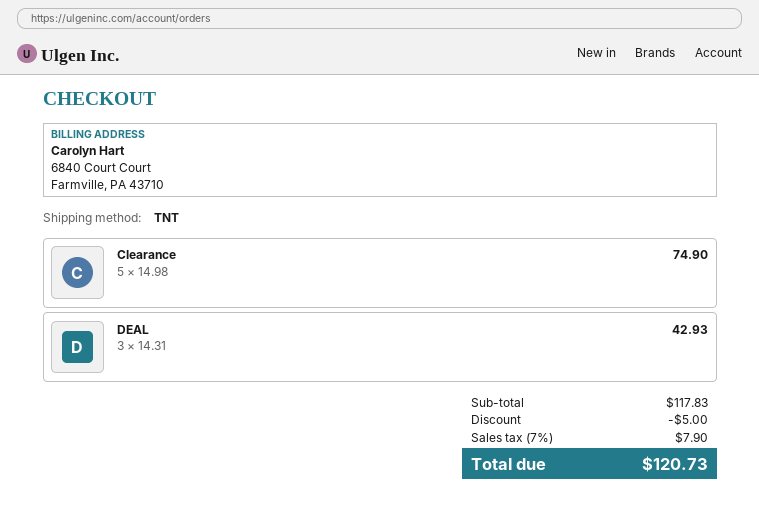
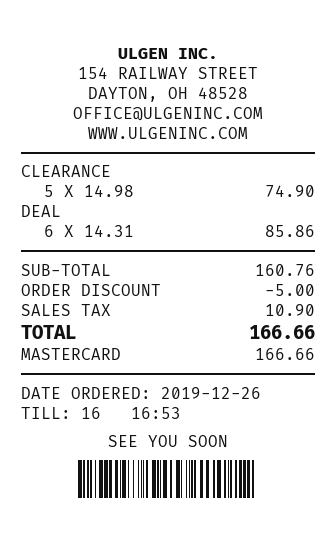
DEAL: 3 x 14.31 = 42.93 -> 6 x 14.31 = 85.86
subtotal: 117.83 -> 160.76
tax: 7.90 -> 10.90
total: 120.73 -> 166.66

